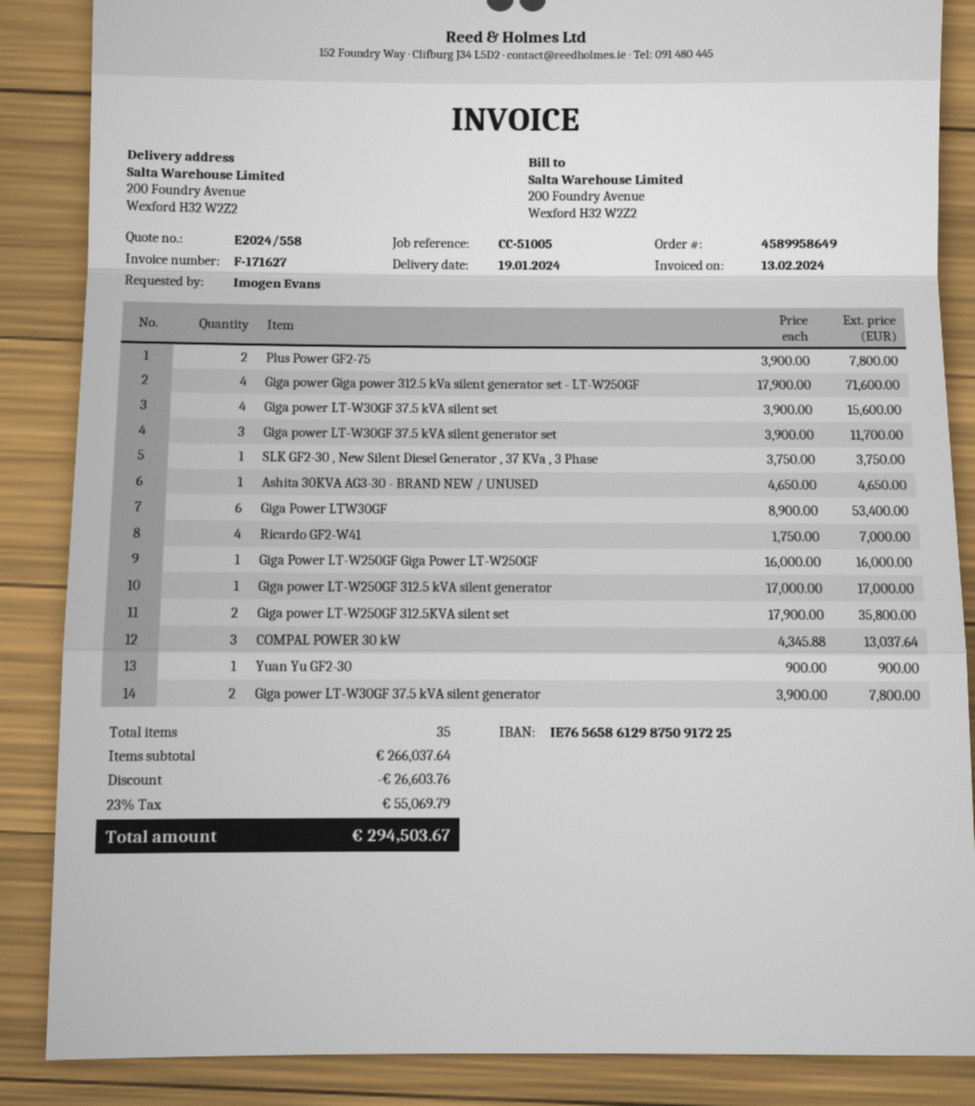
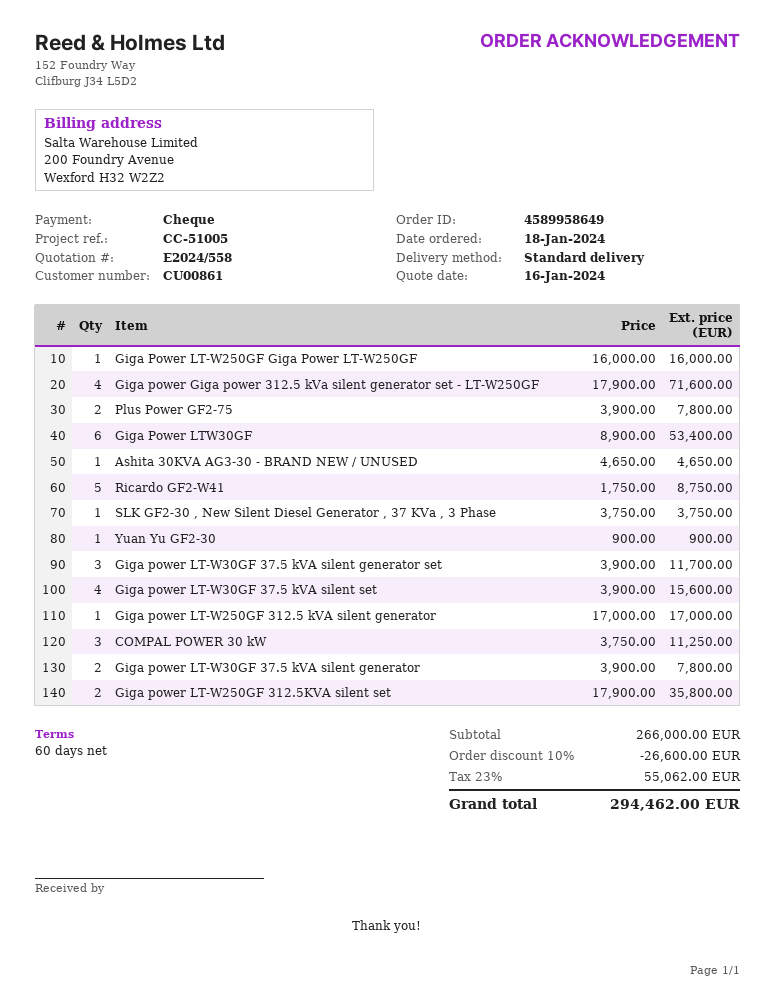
Ricardo GF2-W41: 4 x 1750.00 = 7000.00 -> 5 x 1750.00 = 8750.00
COMPAL POWER 30 kW: 3 x 4345.88 = 13037.64 -> 3 x 3750.00 = 11250.00
subtotal: 266037.64 -> 266000.00
discount: 26603.76 -> 26600.00
tax: 23% = 55069.79 -> 23% = 55062.00
total: 294503.67 -> 294462.00

